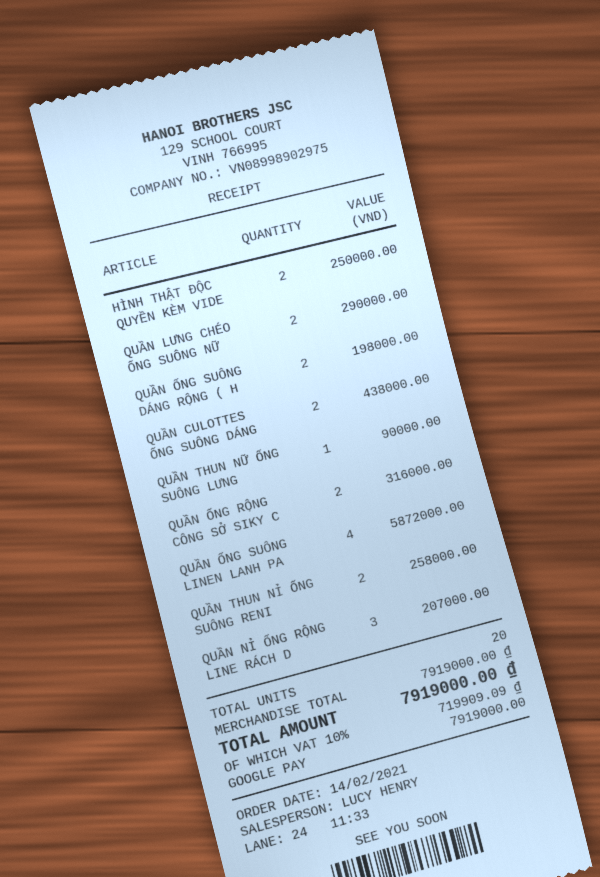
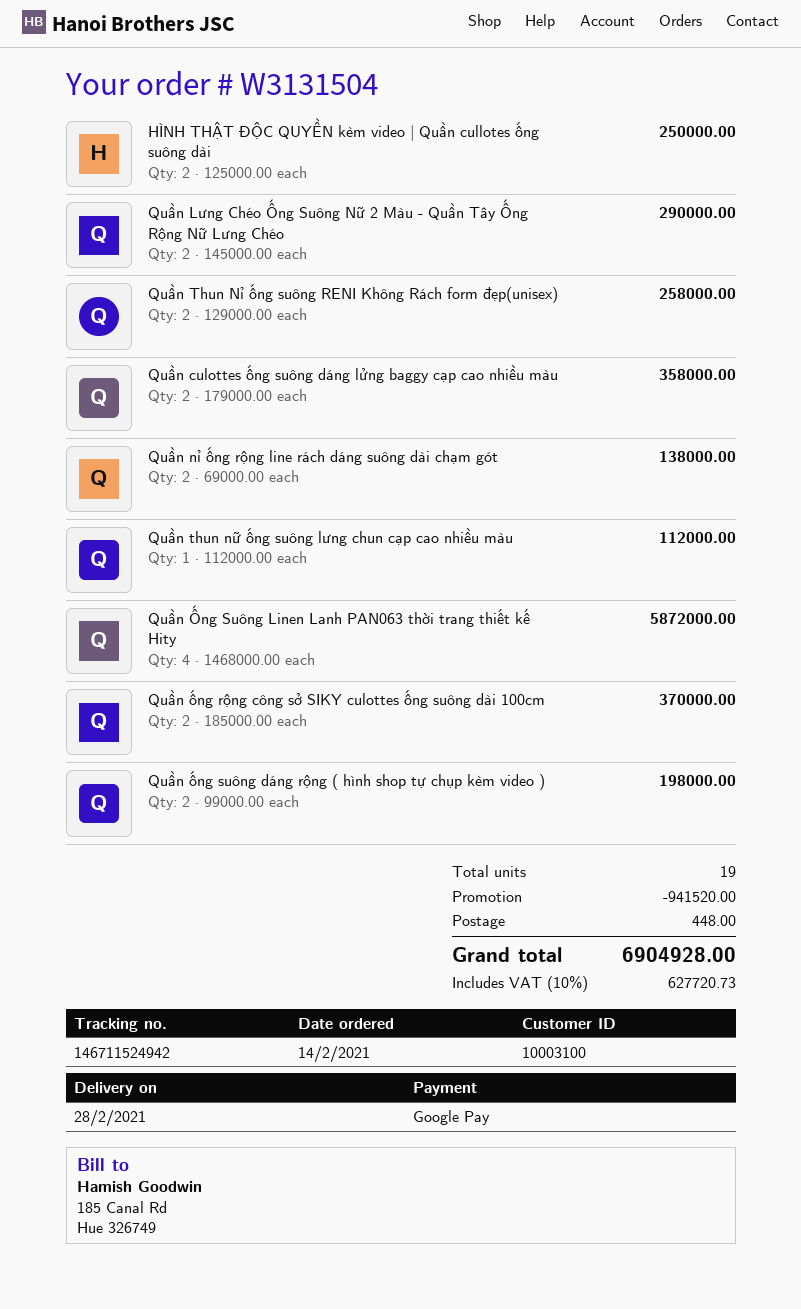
QUẦN CULOTTES ỐNG SUÔNG DÁNG: 2 for 438000.00 -> 2 for 358000.00
QUẦN THUN NỮ ỐNG SUÔNG LƯNG: 1 for 90000.00 -> 1 for 112000.00
QUẦN ỐNG RỘNG CÔNG SỞ SIKY C: 2 for 316000.00 -> 2 for 370000.00
QUẦN NỈ ỐNG RỘNG LINE RÁCH D: 3 for 207000.00 -> 2 for 138000.00
total quantity: 20 -> 19
discount: none -> 941520.00
shipping: none -> 448.00
tax: 10% = 719909.09 -> 10% = 627720.73
total: 7919000.00 -> 6904928.00

